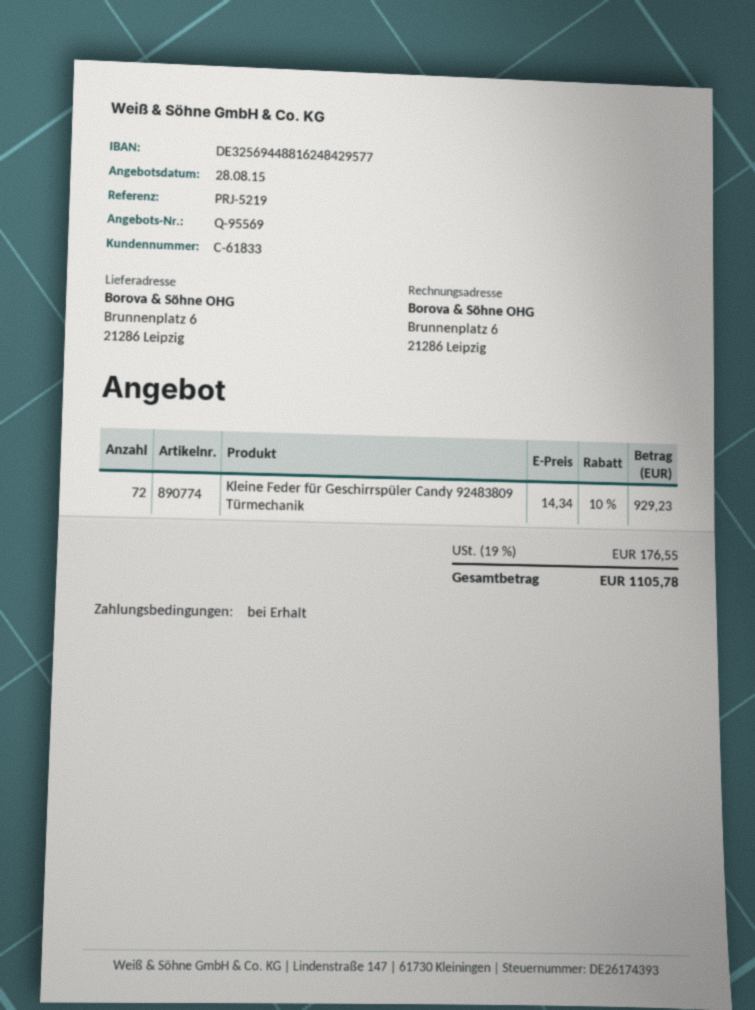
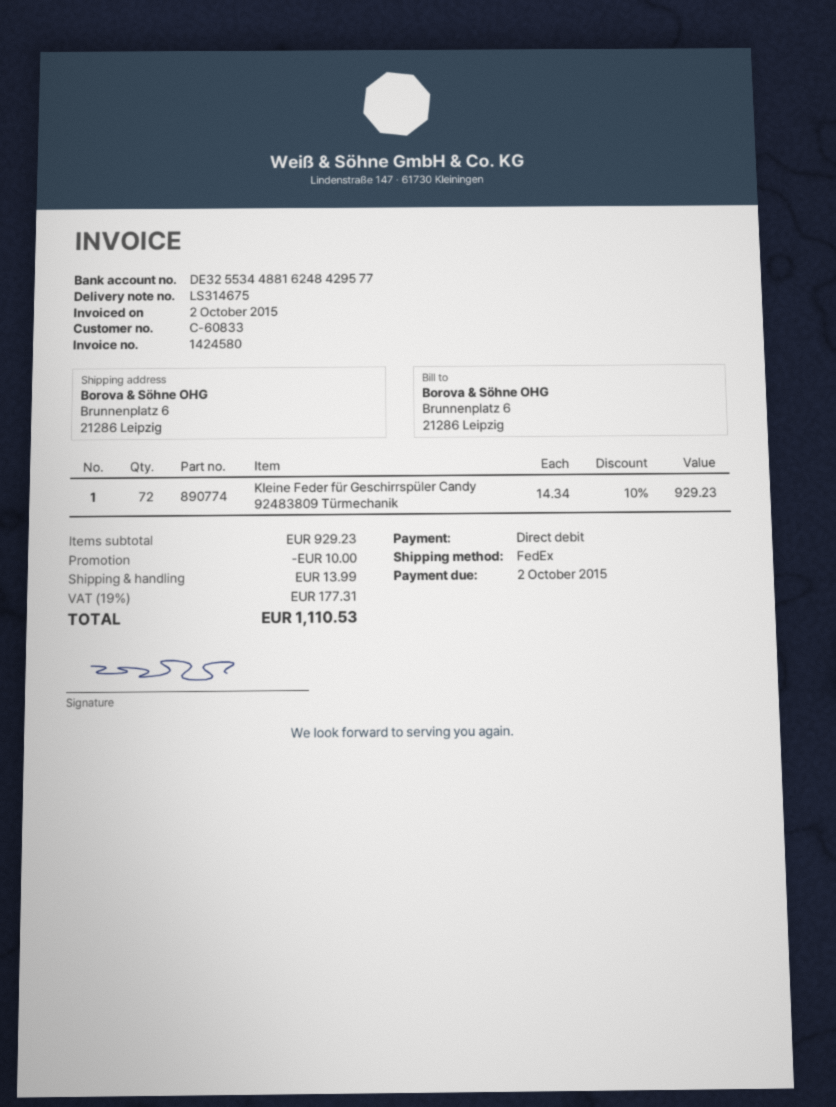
customer number: C-61833 -> C-60833
bank account: DE32569448816248429577 -> DE32553448816248429577
discount: none -> 10.00
shipping: none -> 13.99
tax: 19% = 176.55 -> 19% = 177.31
total: 1105.78 -> 1110.53

